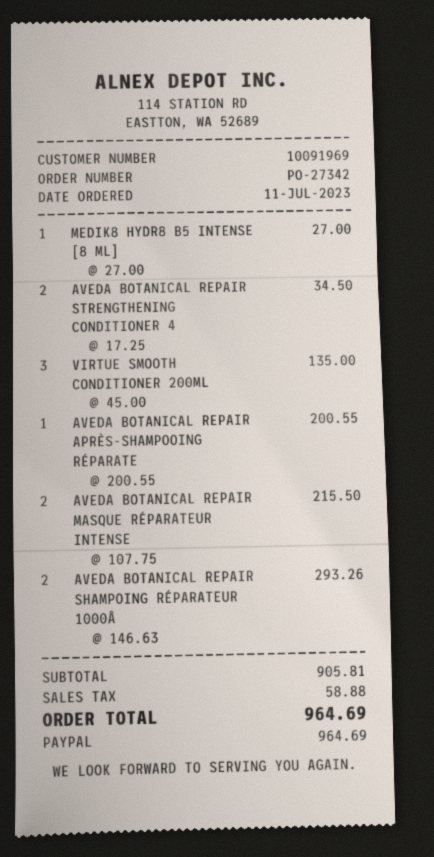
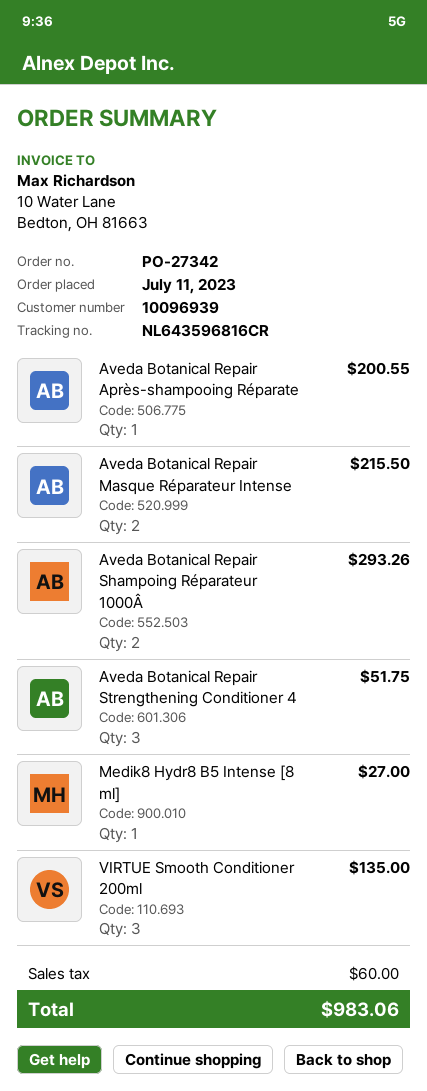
customer number: 10091969 -> 10096939
AVEDA BOTANICAL REPAIR STRENGTHENING CONDITIONER 4: 2 for 34.50 -> 3 for 51.75
tax: 58.88 -> 60.00
total: 964.69 -> 983.06

